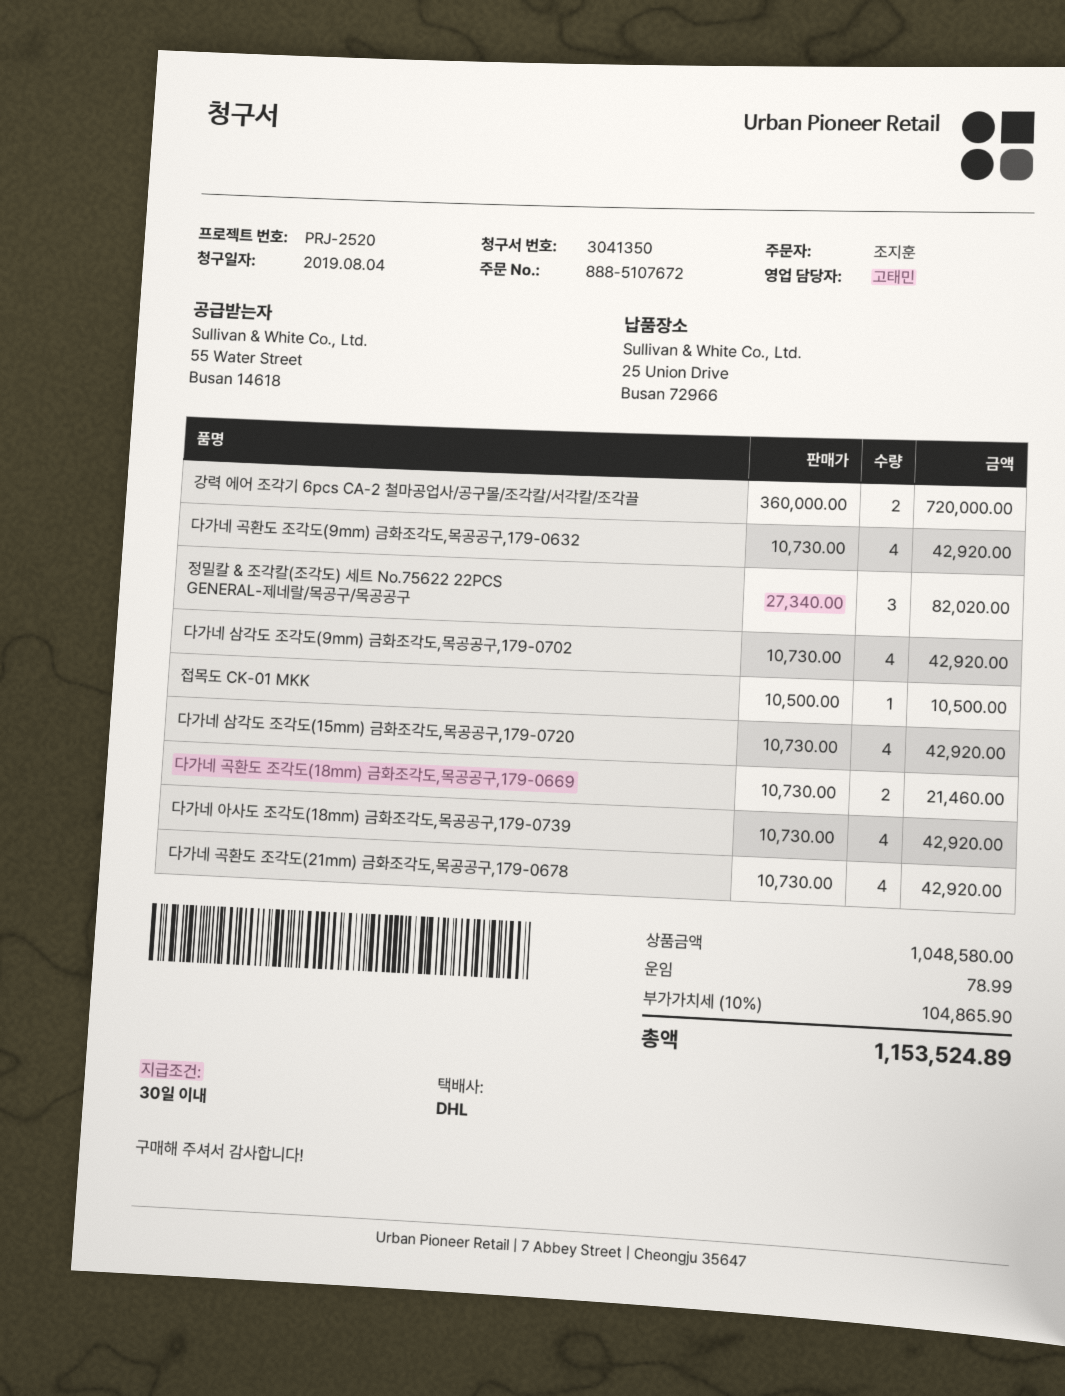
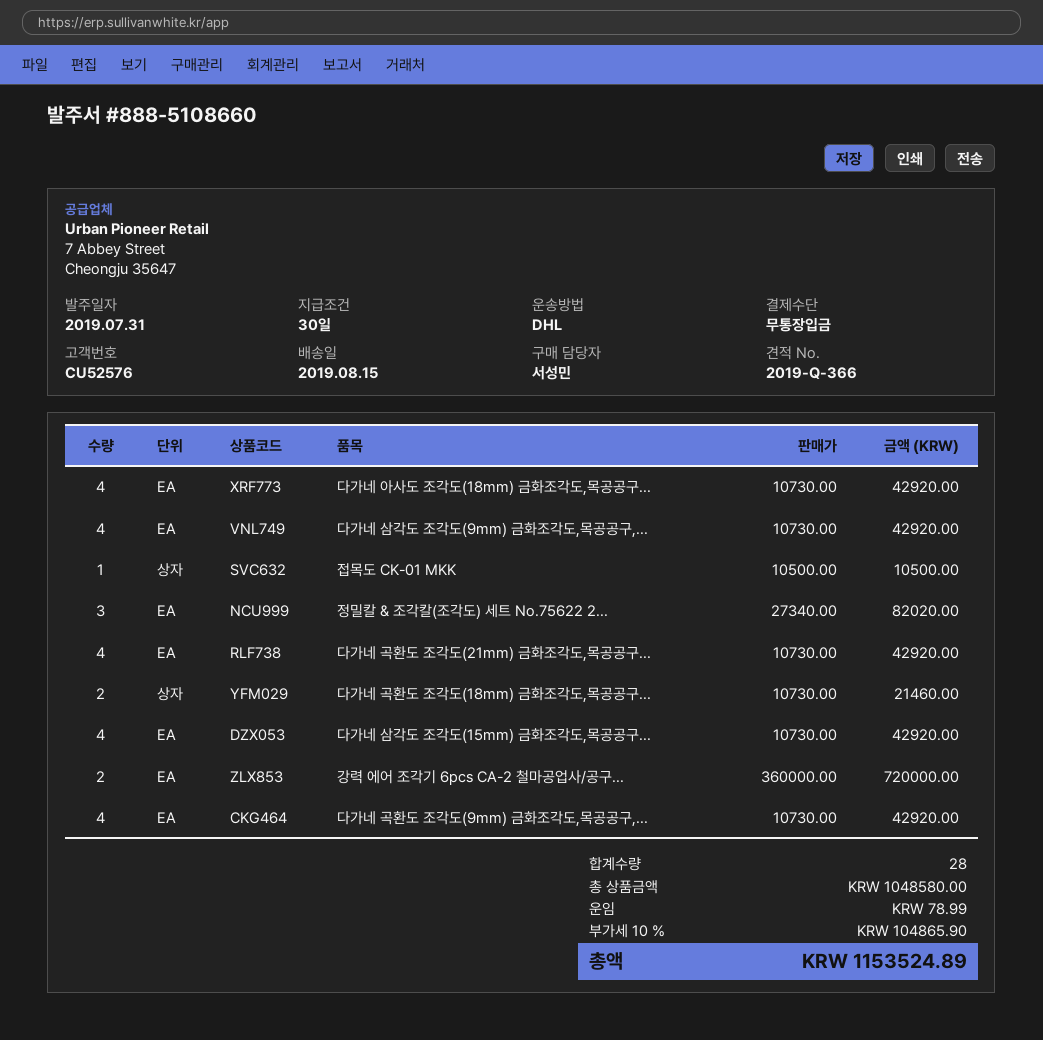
order number: 888-5107672 -> 888-5108660
ordered by: 조지훈 -> 서성민

